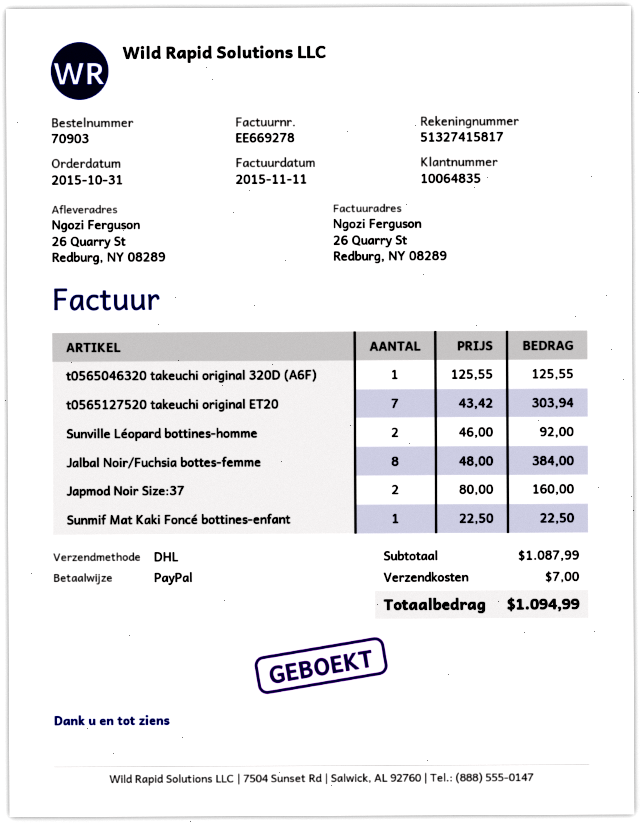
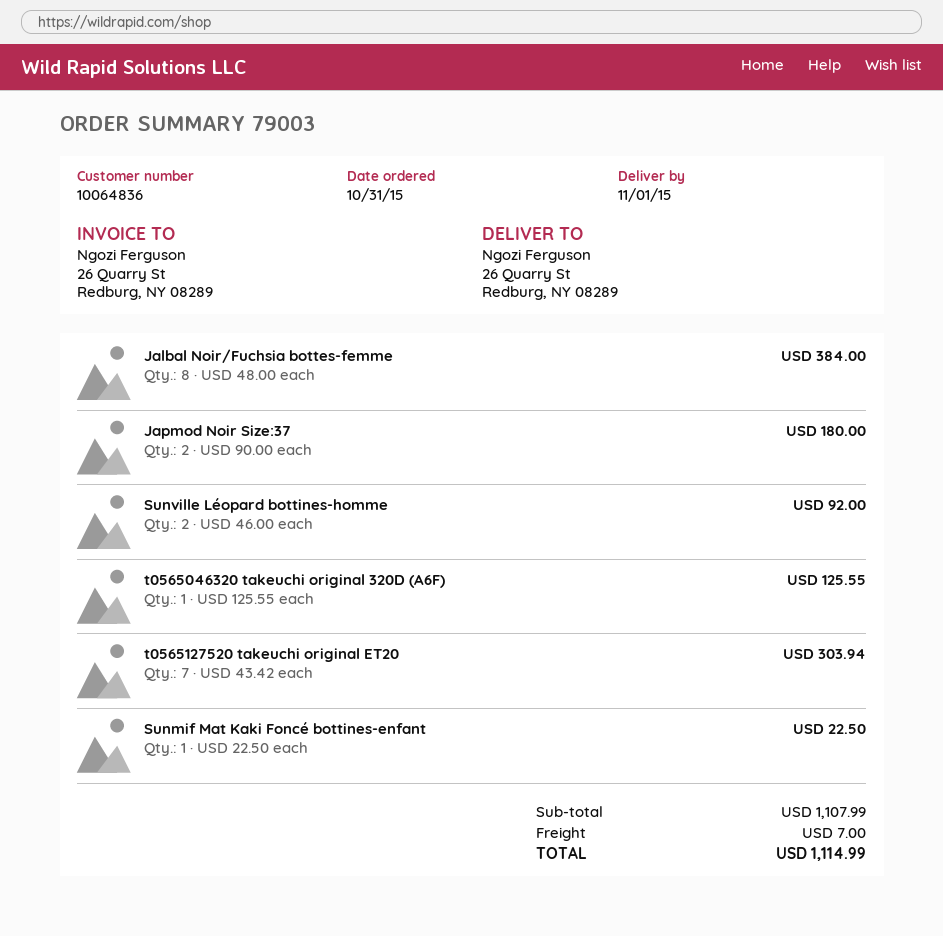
order number: 70903 -> 79003
customer number: 10064835 -> 10064836
Japmod Noir Size:37: 2 x 80.00 = 160.00 -> 2 x 90.00 = 180.00
subtotal: 1087.99 -> 1107.99
total: 1094.99 -> 1114.99

